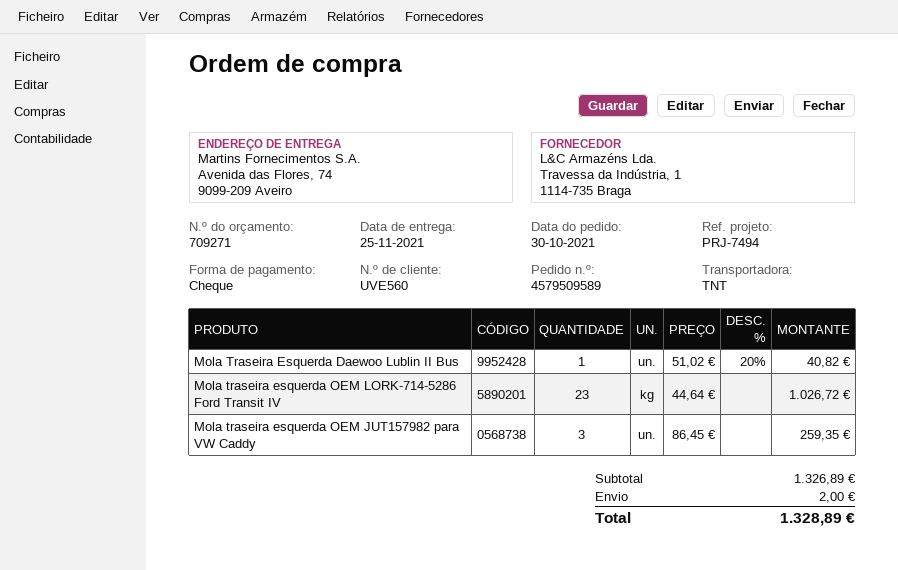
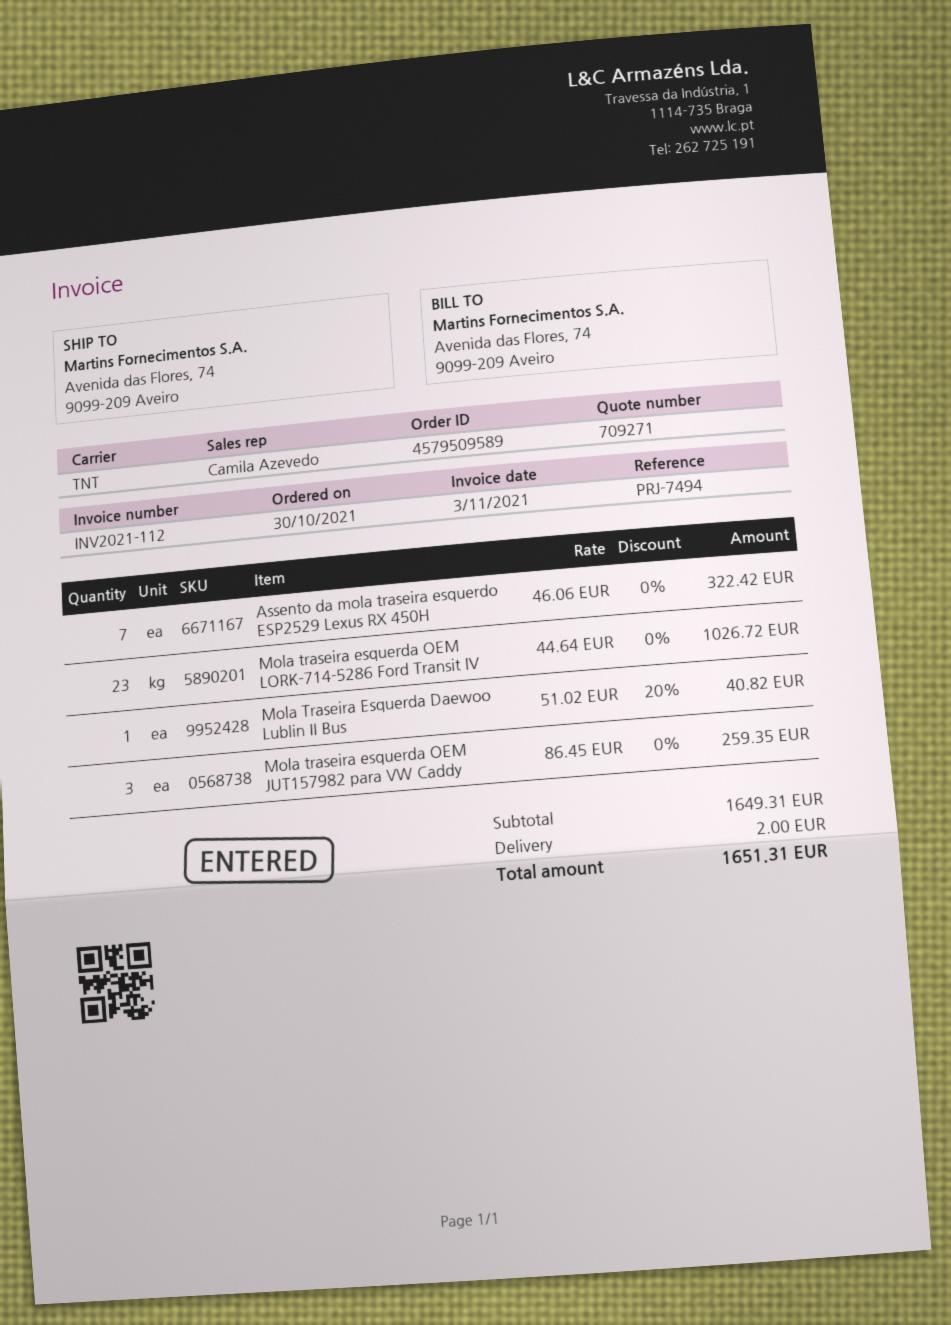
Assento da mola traseira esquerdo ESP2529 Lexus RX 450H: none -> 7 x 46.06 = 322.42
subtotal: 1326.89 -> 1649.31
total: 1328.89 -> 1651.31

